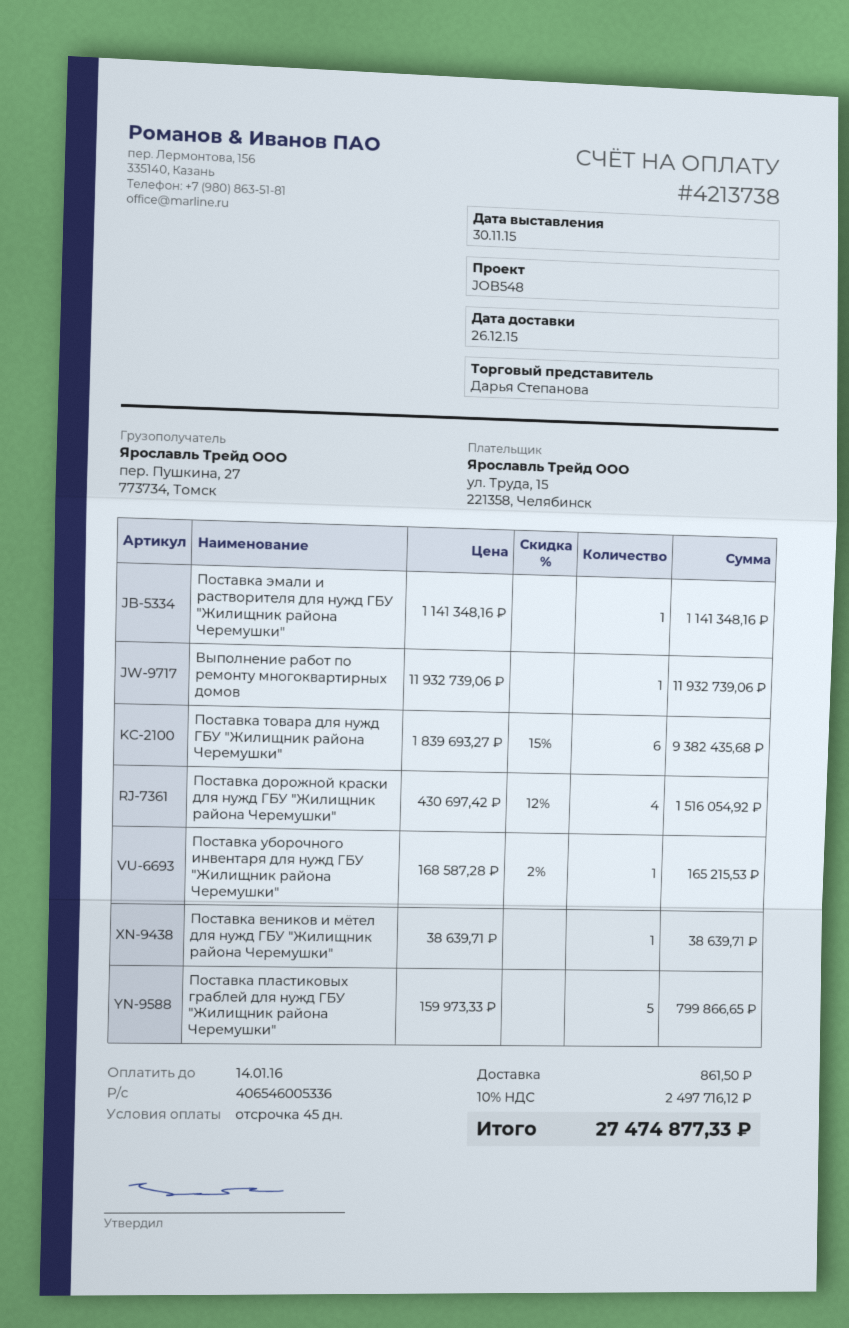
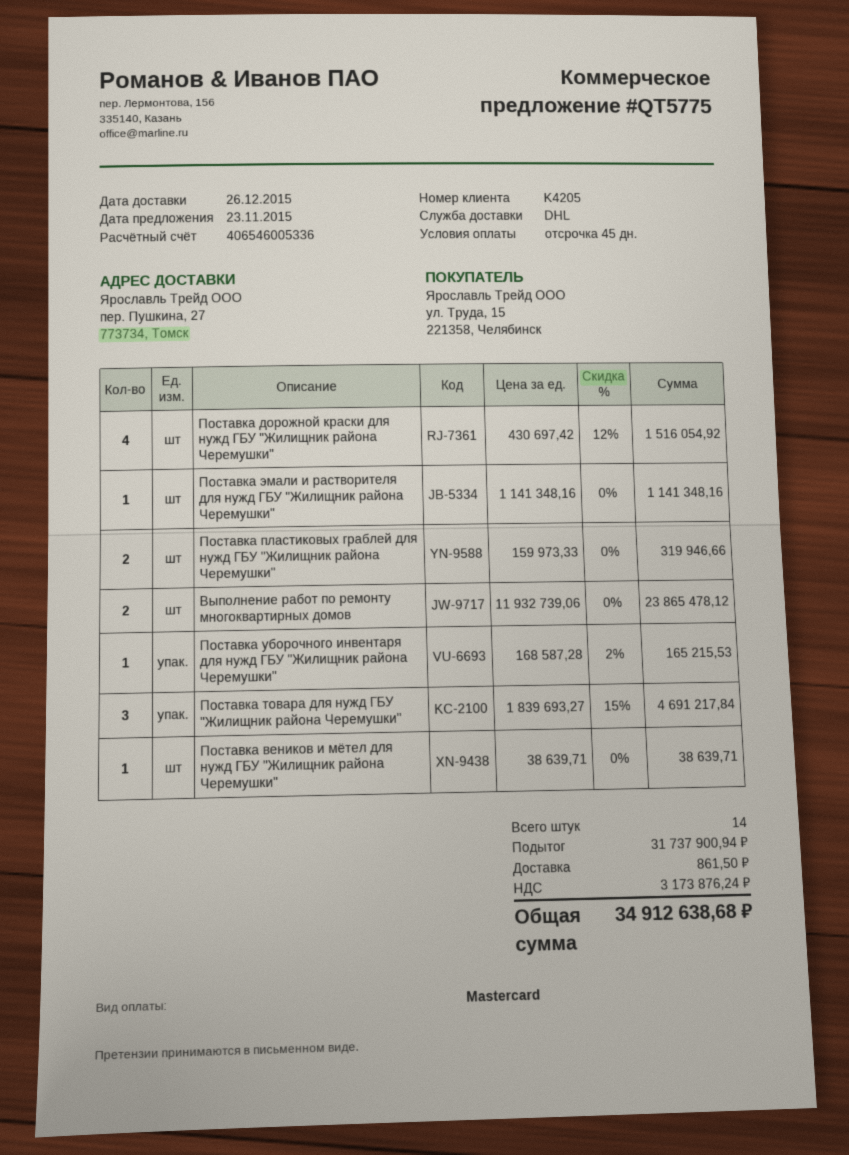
Выполнение работ по ремонту многоквартирных домов: 1 x 11932739.06 = 11932739.06 -> 2 x 11932739.06 = 23865478.12
Поставка товара для нужд ГБУ "Жилищник района Черемушки": 6 x 1839693.27 - 15% = 9382435.68 -> 3 x 1839693.27 - 15% = 4691217.84
Поставка пластиковых граблей для нужд ГБУ "Жилищник района Черемушки": 5 x 159973.33 = 799866.65 -> 2 x 159973.33 = 319946.66
tax: 2497716.12 -> 3173876.24
total: 27474877.33 -> 34912638.68

